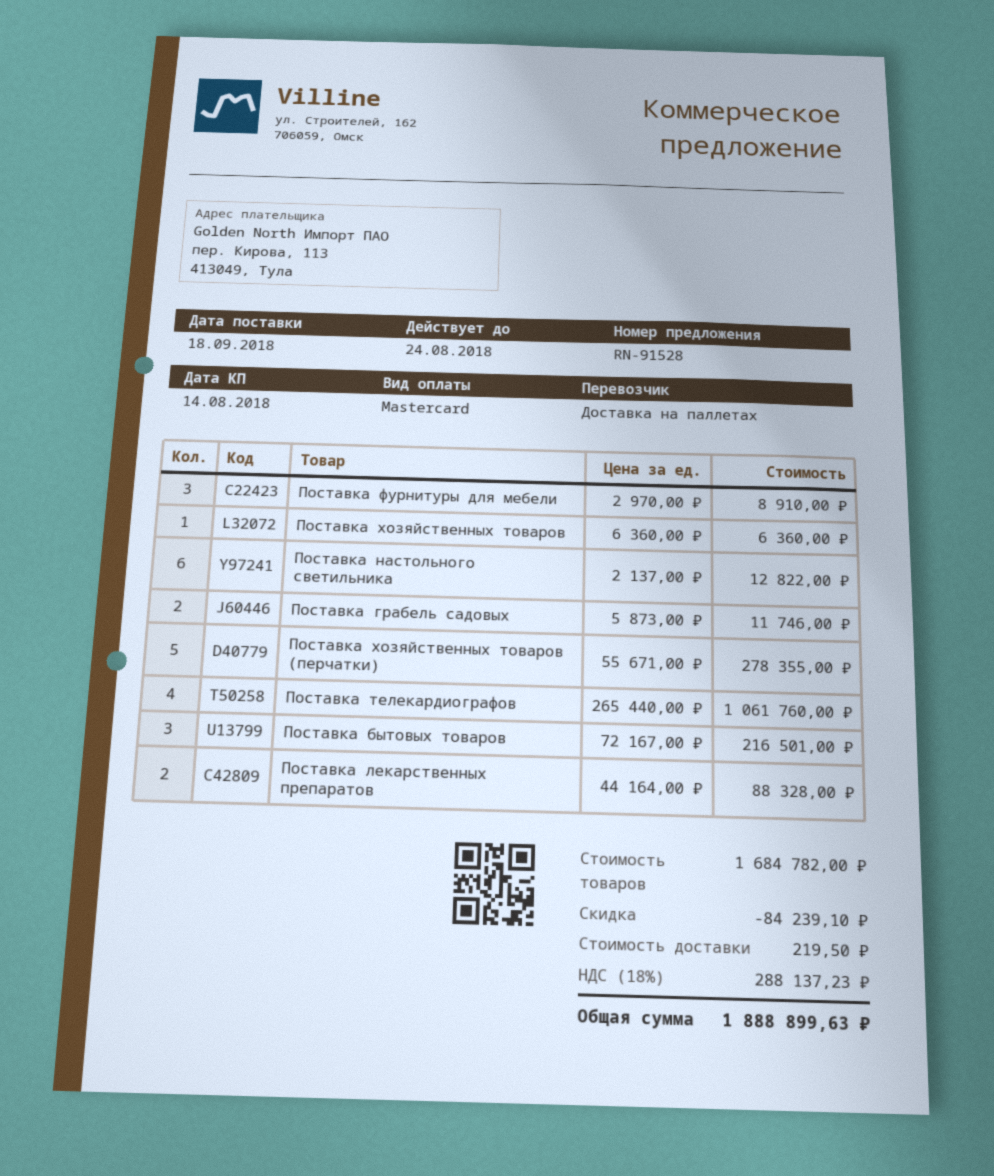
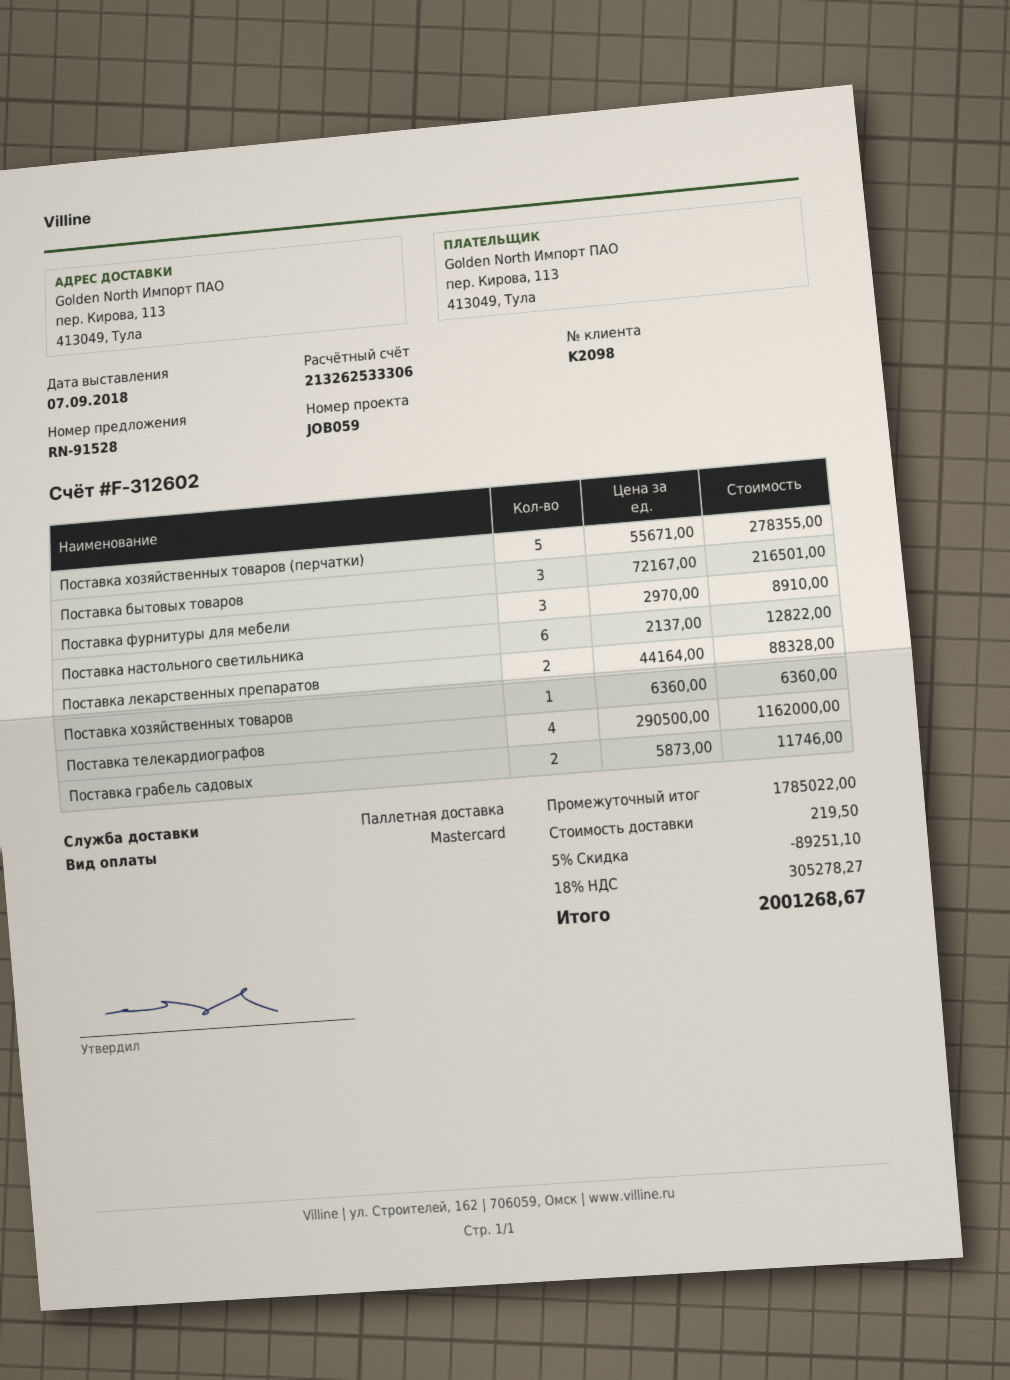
Поставка телекардиографов: 4 x 265440.00 = 1061760.00 -> 4 x 290500.00 = 1162000.00
subtotal: 1684782.00 -> 1785022.00
discount: 84239.10 -> 89251.10
tax: 18% = 288137.23 -> 18% = 305278.27
total: 1888899.63 -> 2001268.67

